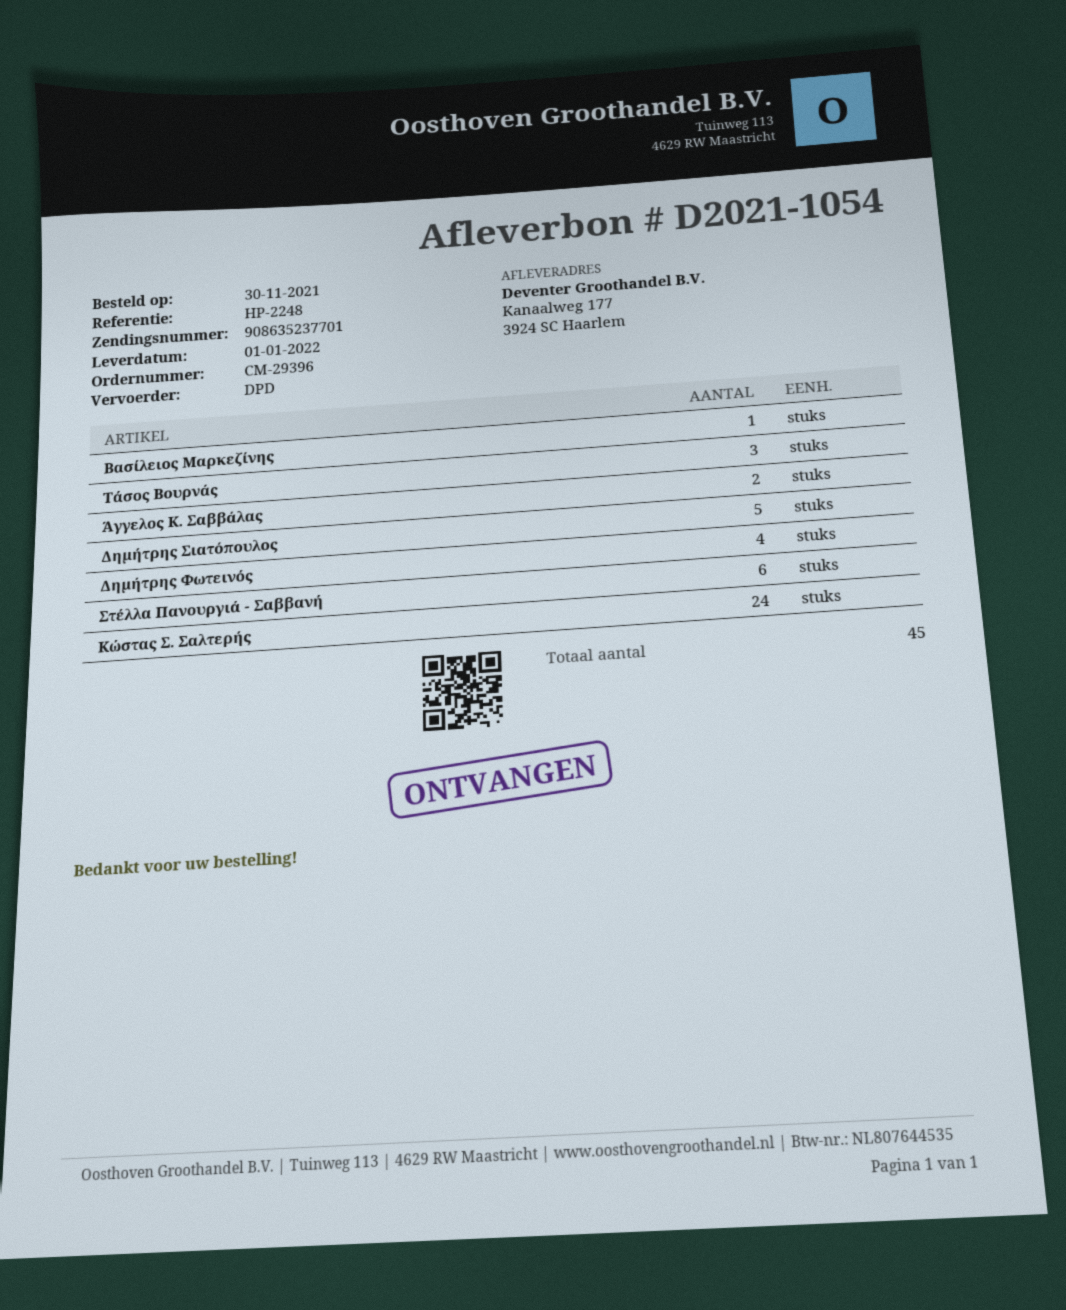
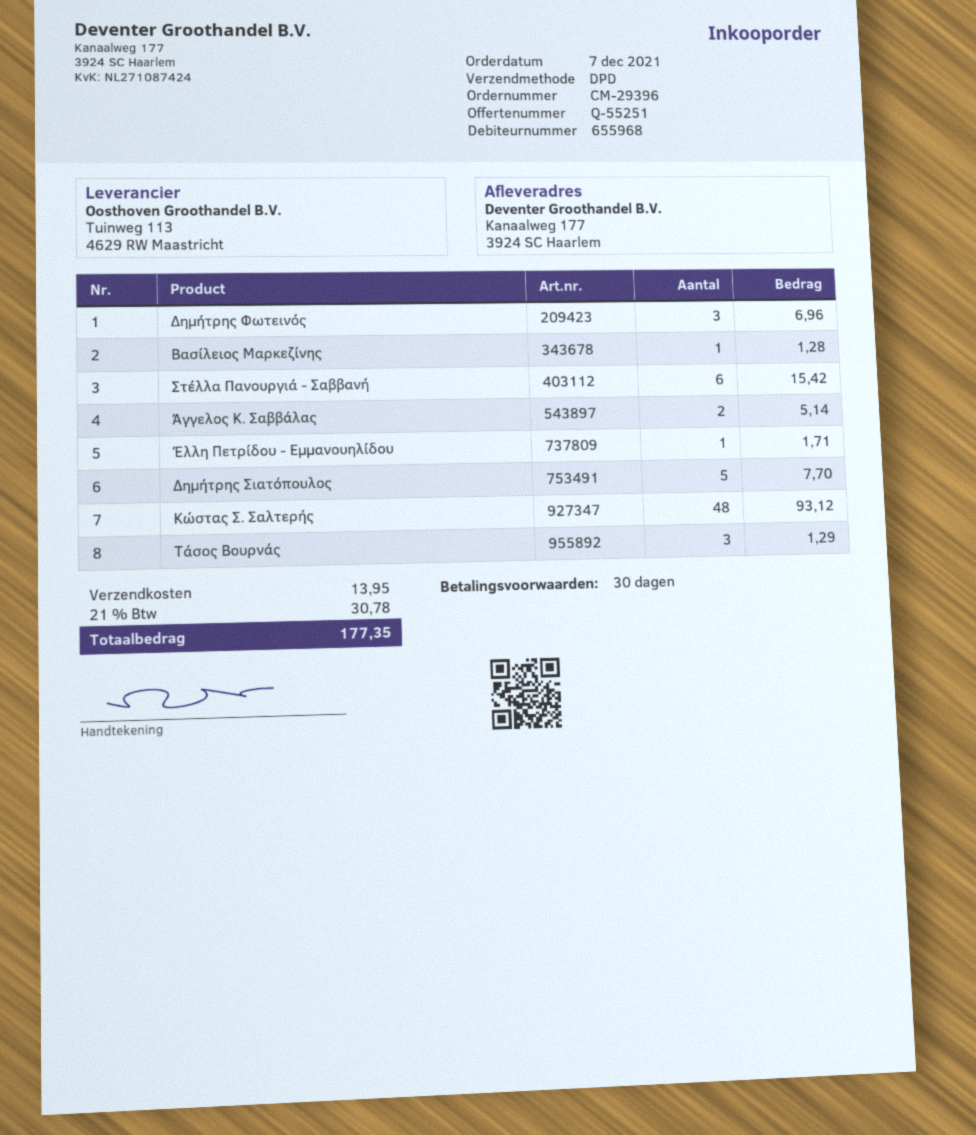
order date: 2021-11-30 -> 2021-12-07
Δημήτρης Φωτεινός: 4 -> 3
Κώστας Σ. Σαλτερής: 24 -> 48
Έλλη Πετρίδου - Εμμανουηλίδου: none -> 1

